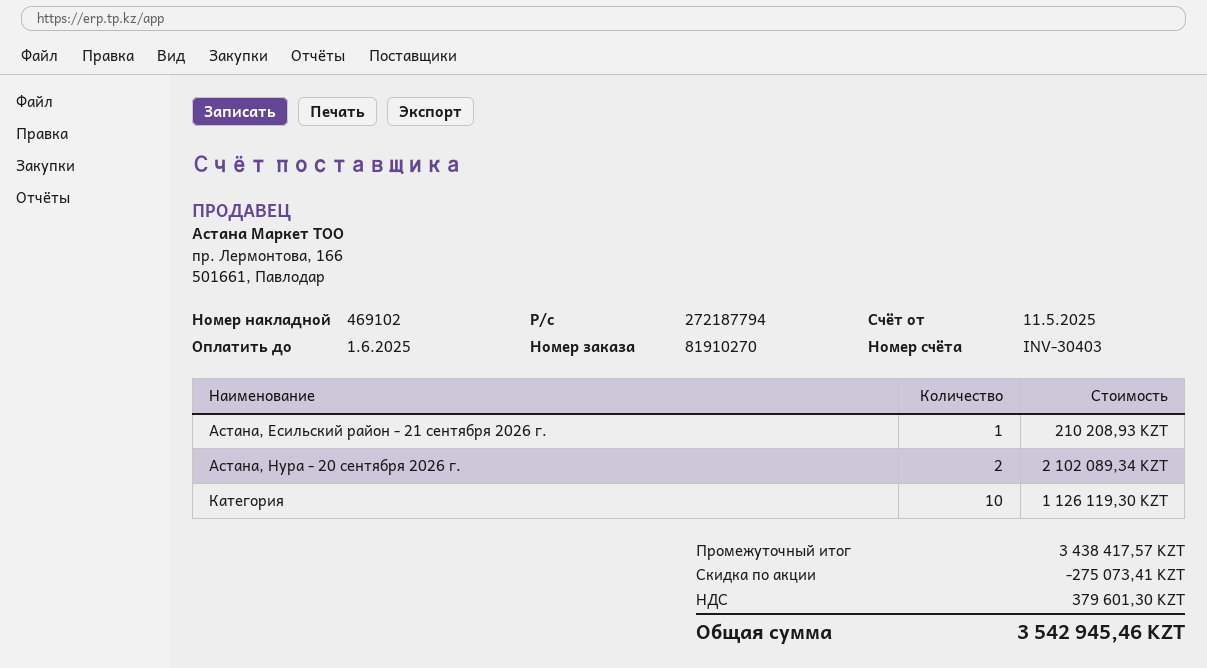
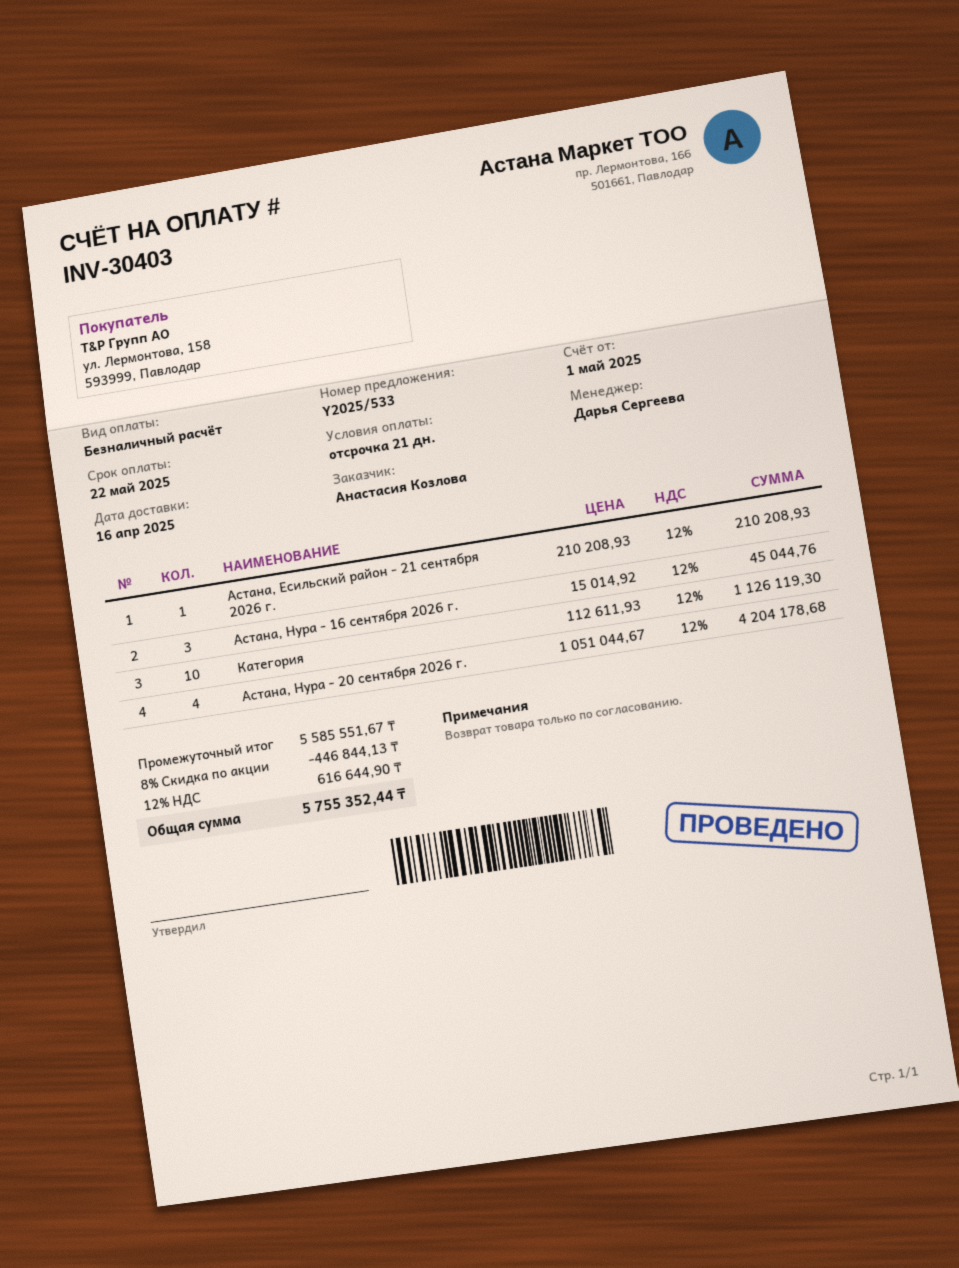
invoice date: 2025-05-11 -> 2025-05-01
due date: 2025-06-01 -> 2025-05-22
Астана, Нура - 20 сентября 2026 г.: 2 for 2102089.34 -> 4 for 4204178.68
Астана, Нура - 16 сентября 2026 г.: none -> 3 for 45044.76
subtotal: 3438417.57 -> 5585551.67
discount: 275073.41 -> 446844.13
tax: 379601.30 -> 616644.90
total: 3542945.46 -> 5755352.44

